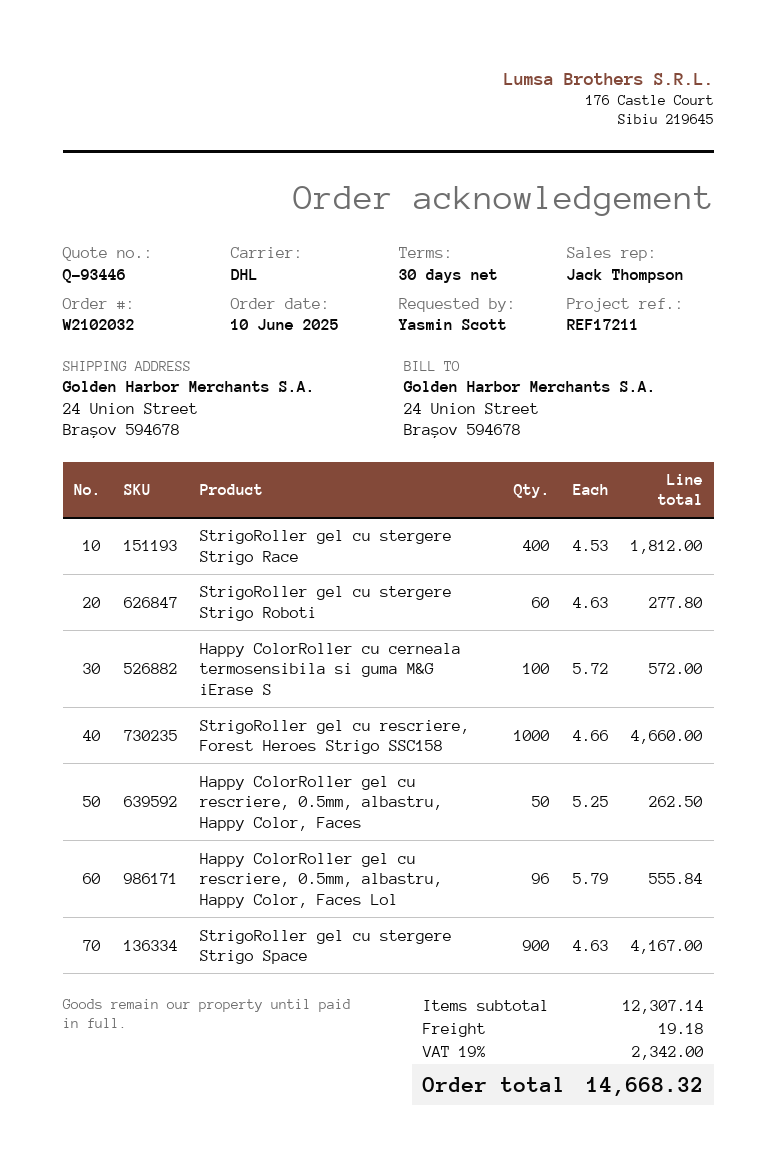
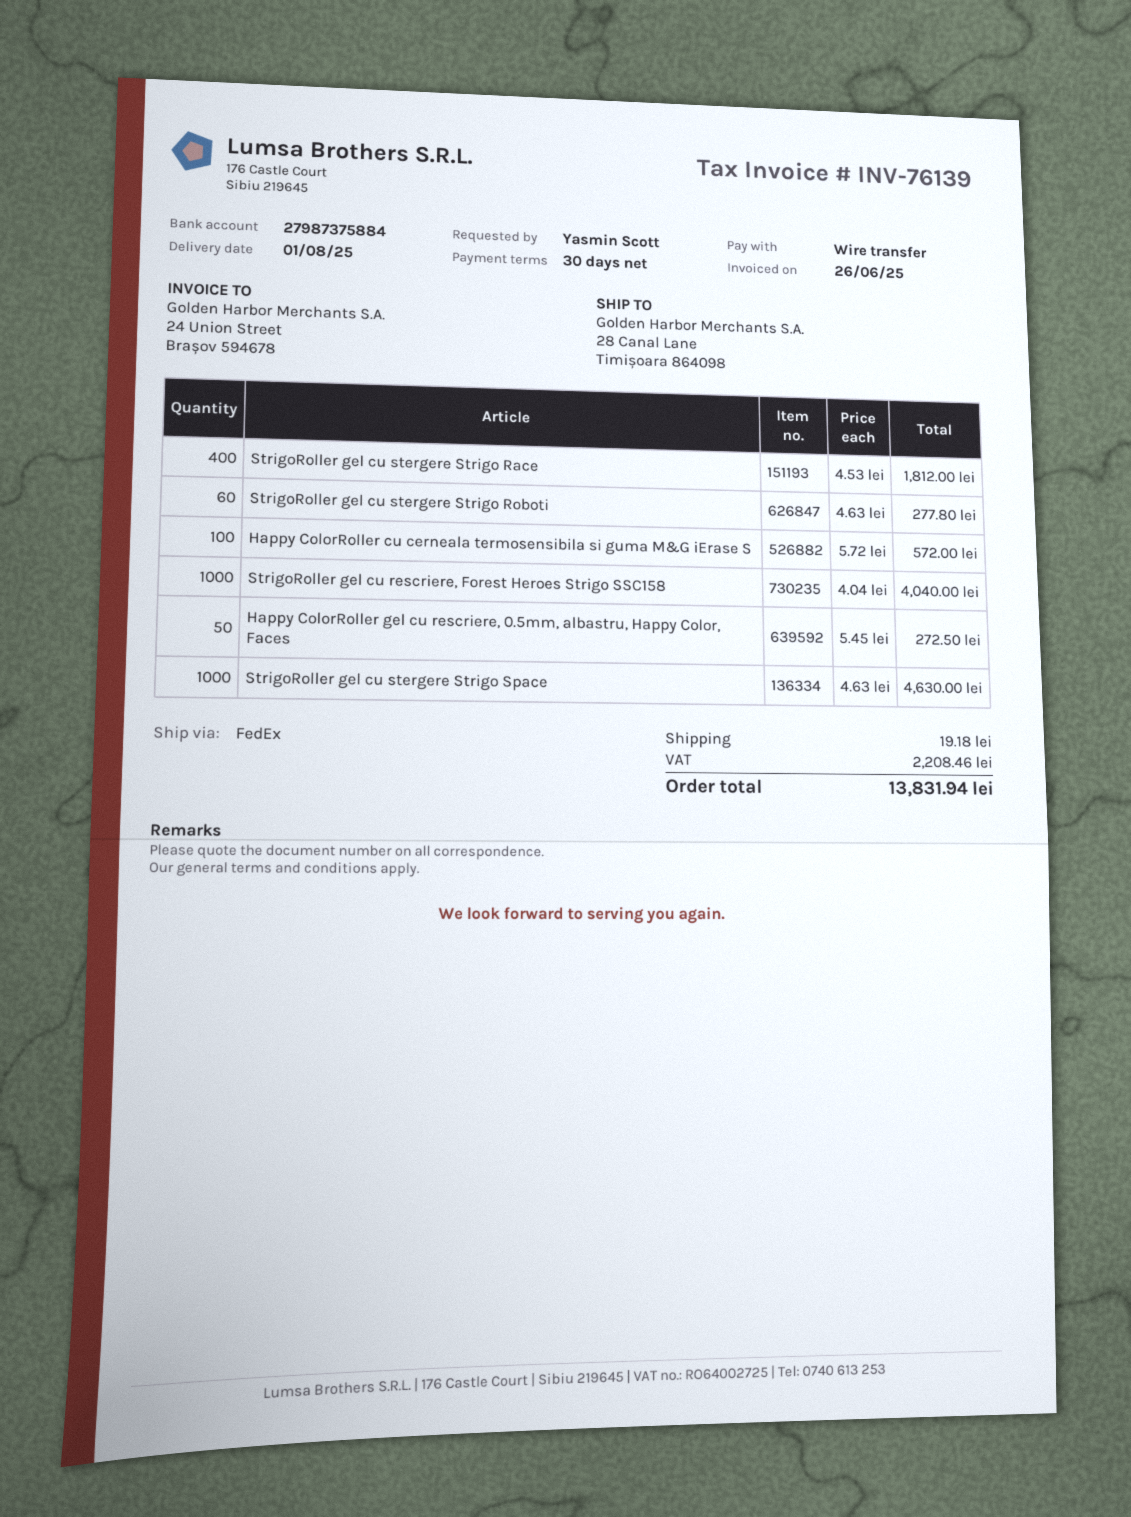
shipping method: DHL -> FedEx
ship to: 24 Union Street, Brașov 594678 -> 28 Canal Lane, Timișoara 864098
StrigoRoller gel cu rescriere, Forest Heroes Strigo SSC158: 1000 x 4.66 = 4660.00 -> 1000 x 4.04 = 4040.00
Happy ColorRoller gel cu rescriere, 0.5mm, albastru, Happy Color, Faces: 50 x 5.25 = 262.50 -> 50 x 5.45 = 272.50
Happy ColorRoller gel cu rescriere, 0.5mm, albastru, Happy Color, Faces Lol: 96 x 5.79 = 555.84 -> none
StrigoRoller gel cu stergere Strigo Space: 900 x 4.63 = 4167.00 -> 1000 x 4.63 = 4630.00
tax: 2342.00 -> 2208.46
total: 14668.32 -> 13831.94

